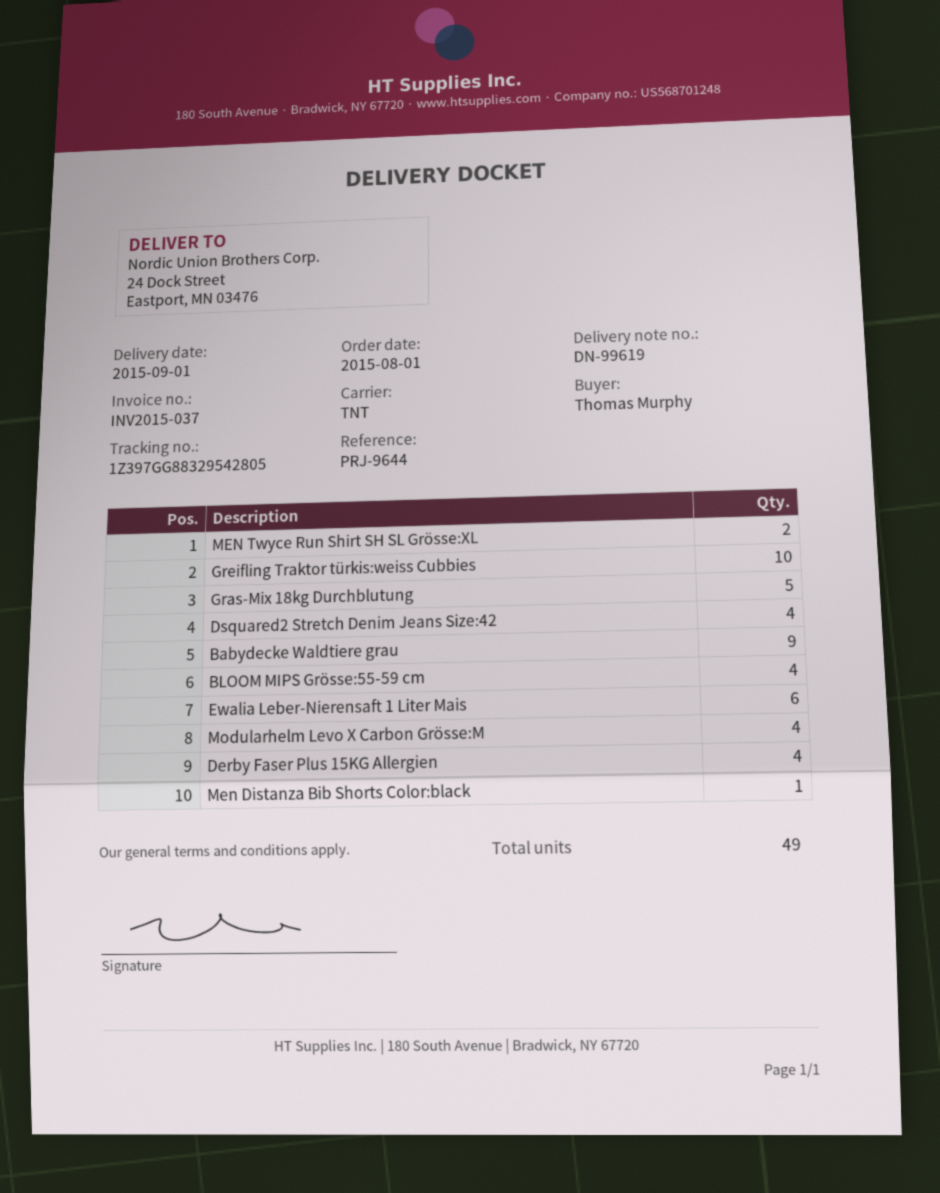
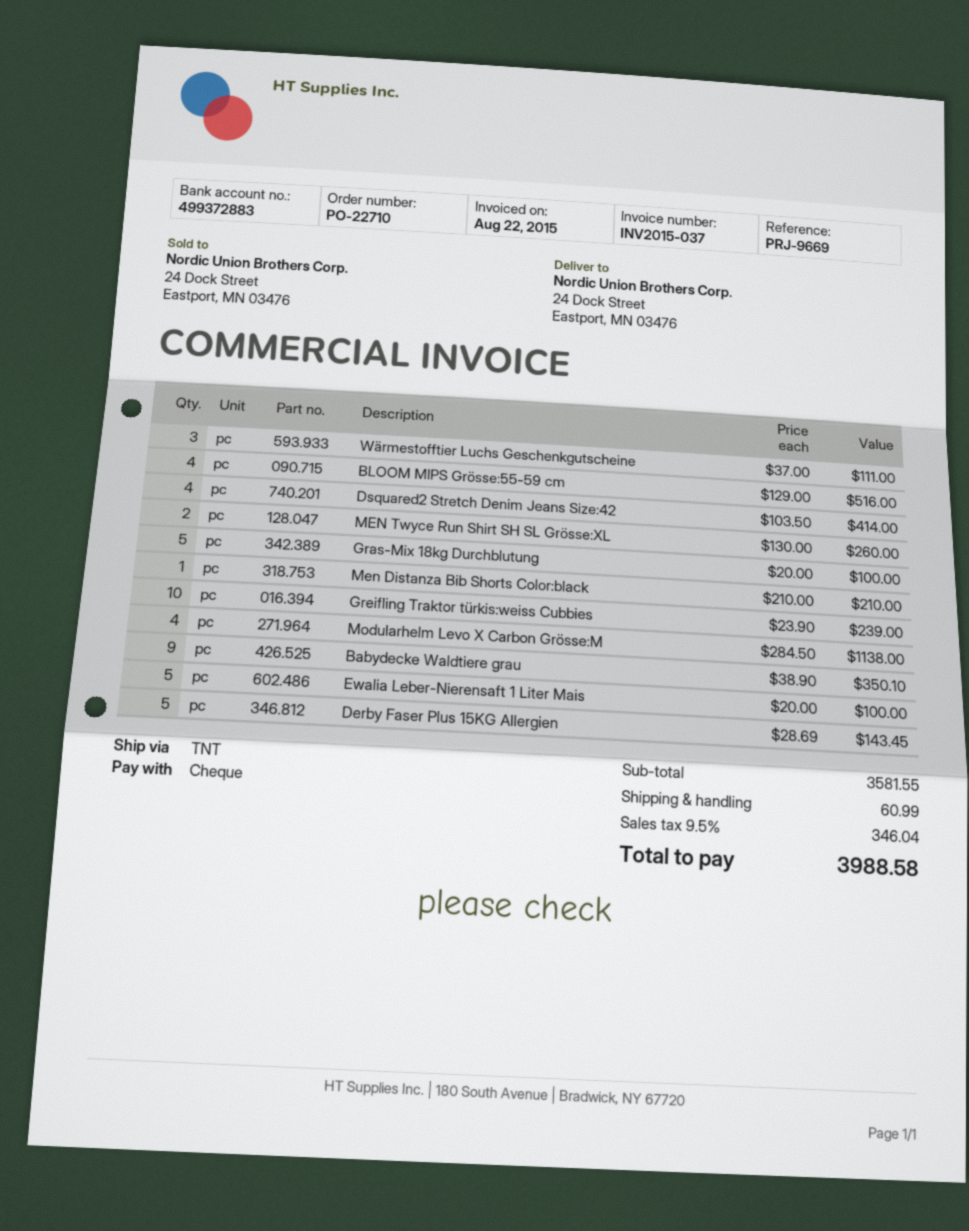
reference: PRJ-9644 -> PRJ-9669
Ewalia Leber-Nierensaft 1 Liter Mais: 6 -> 5
Derby Faser Plus 15KG Allergien: 4 -> 5
Wärmestofftier Luchs Geschenkgutscheine: none -> 3

